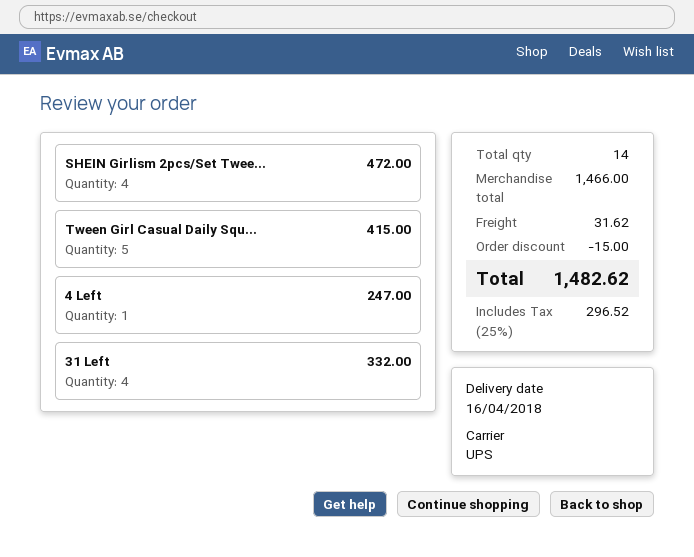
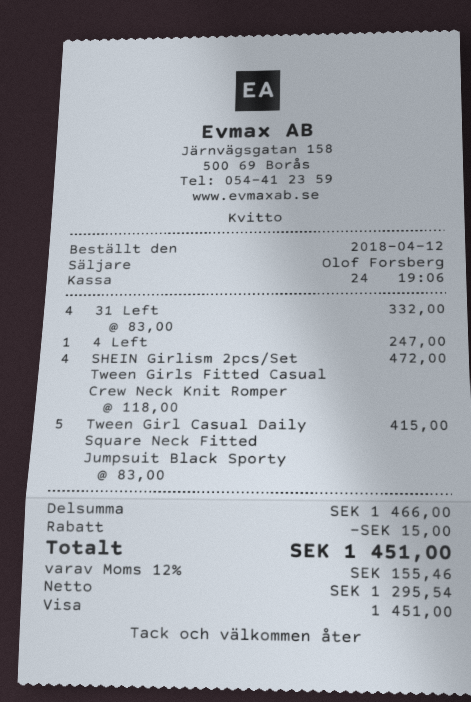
shipping: 31.62 -> none
tax: 25% = 296.52 -> 12% = 155.46
total: 1482.62 -> 1451.00

